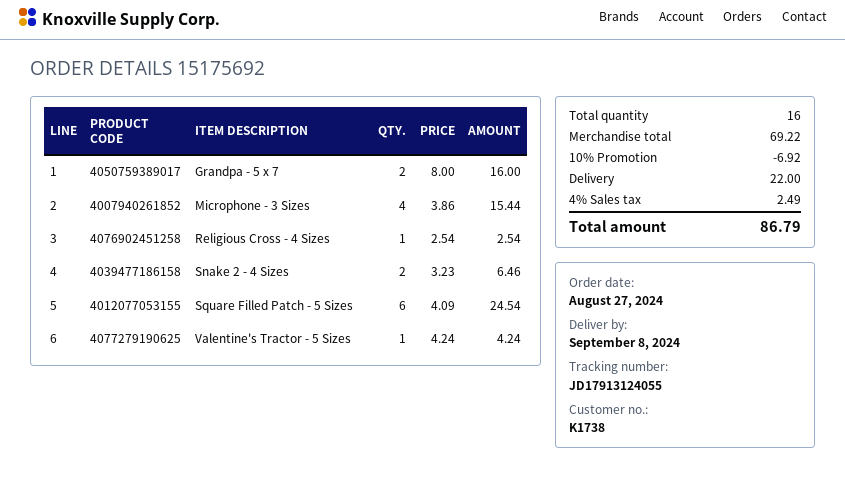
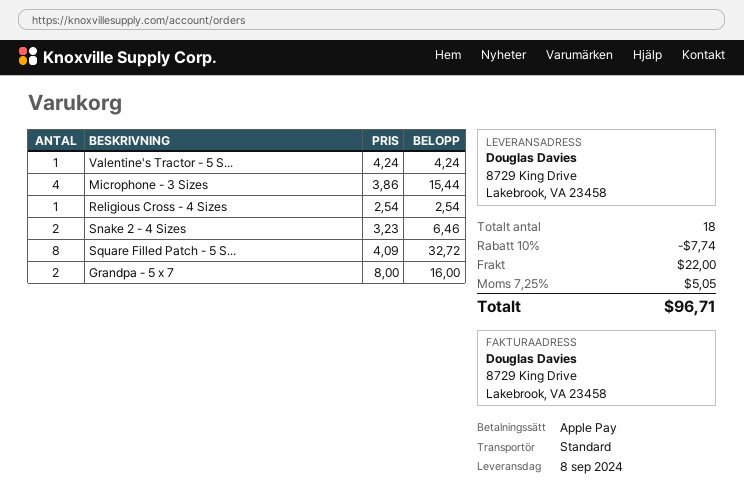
Square Filled Patch - 5 Sizes: 6 x 4.09 = 24.54 -> 8 x 4.09 = 32.72
total quantity: 16 -> 18
discount: 10% = 6.92 -> 10% = 7.74
tax: 4% = 2.49 -> 7.25% = 5.05
total: 86.79 -> 96.71

